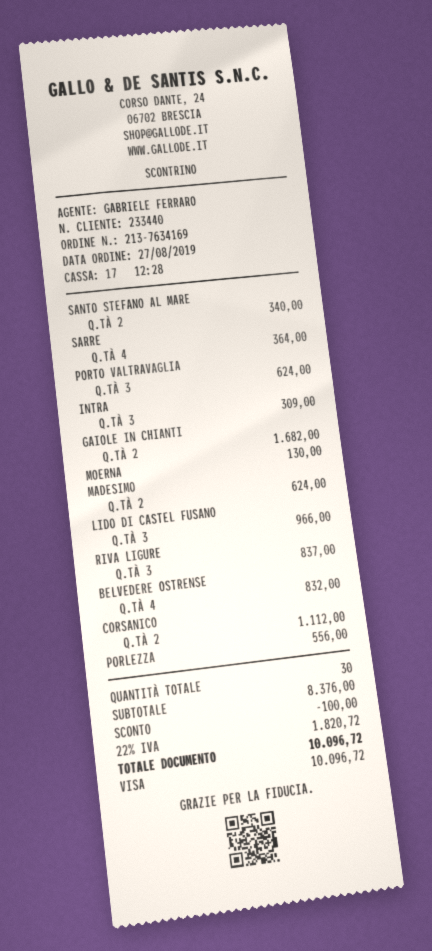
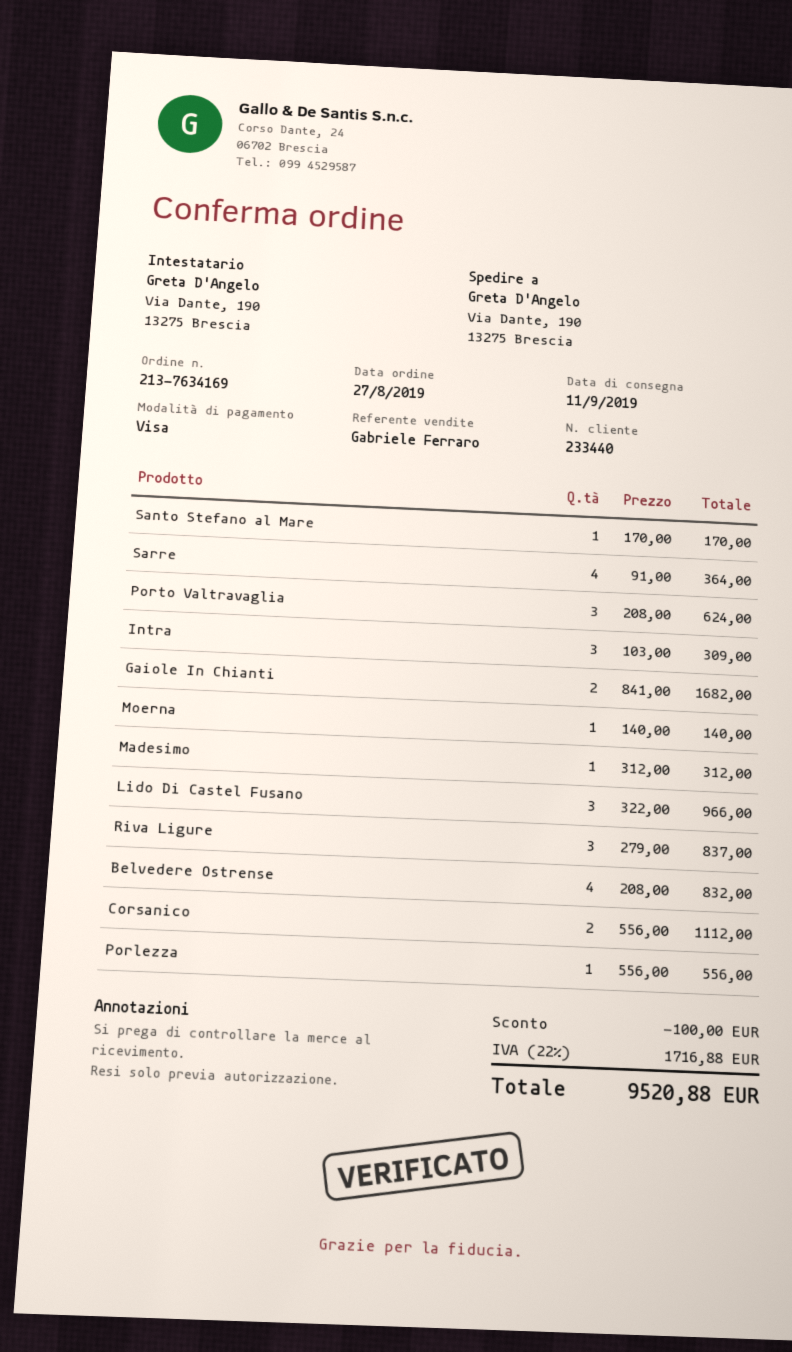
SANTO STEFANO AL MARE: 2 for 340.00 -> 1 for 170.00
MOERNA: 1 for 130.00 -> 1 for 140.00
MADESIMO: 2 for 624.00 -> 1 for 312.00
tax: 22% = 1820.72 -> 22% = 1716.88
total: 10096.72 -> 9520.88

